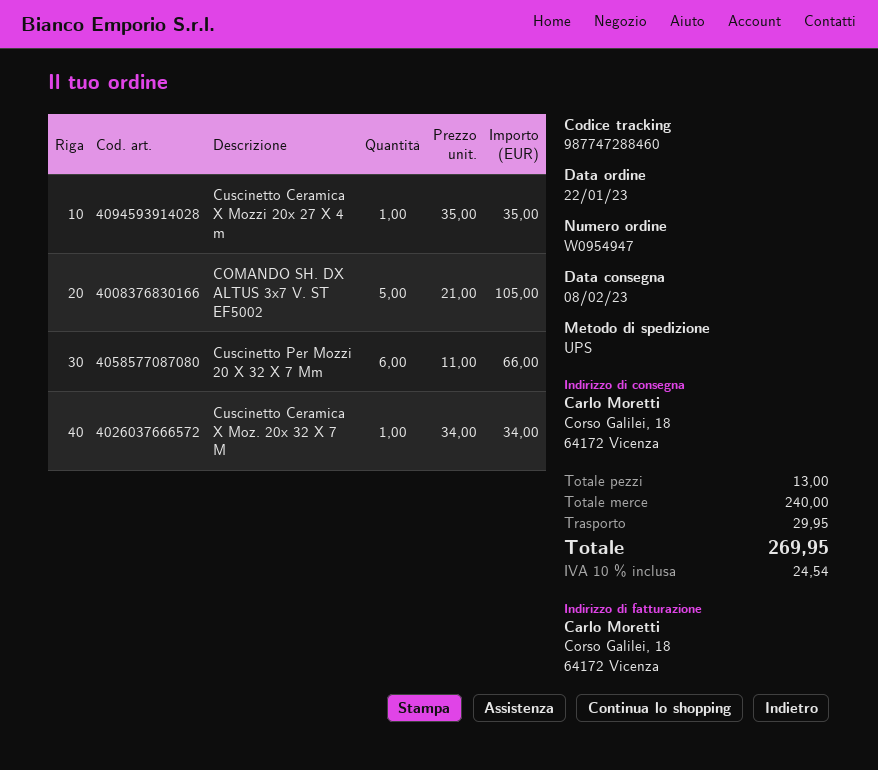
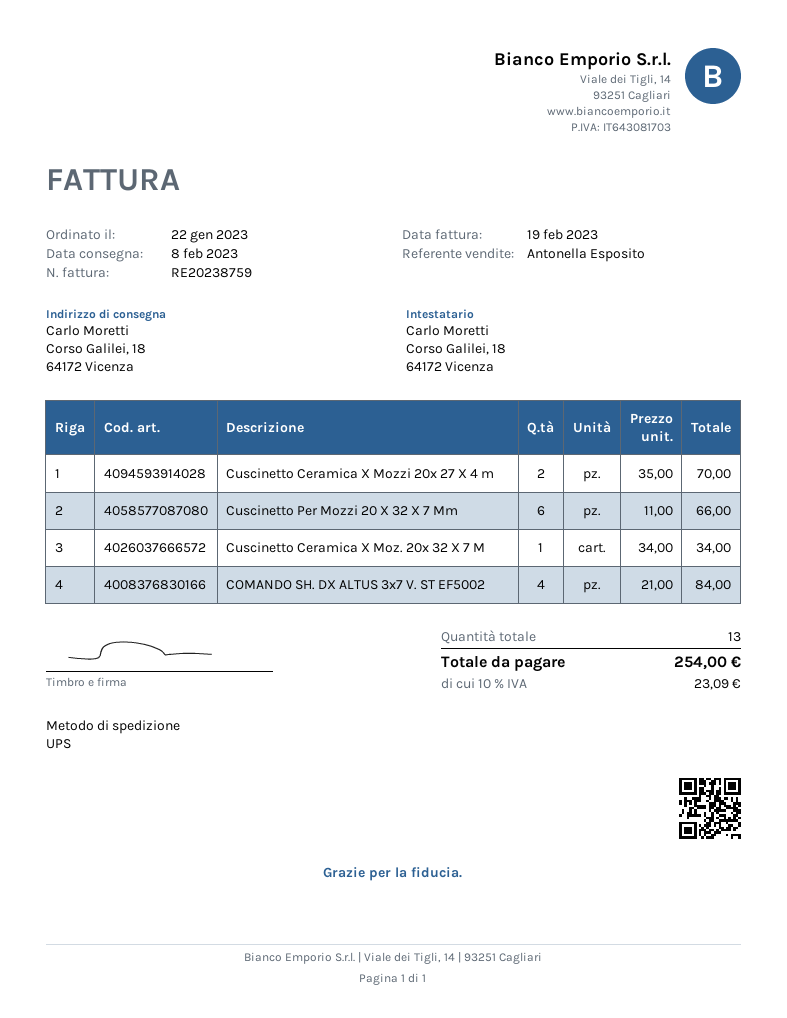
Cuscinetto Ceramica X Mozzi 20x 27 X 4 m: 1 x 35.00 = 35.00 -> 2 x 35.00 = 70.00
COMANDO SH. DX ALTUS 3x7 V. ST EF5002: 5 x 21.00 = 105.00 -> 4 x 21.00 = 84.00
shipping: 29.95 -> none
tax: 10% = 24.54 -> 10% = 23.09
total: 269.95 -> 254.00

